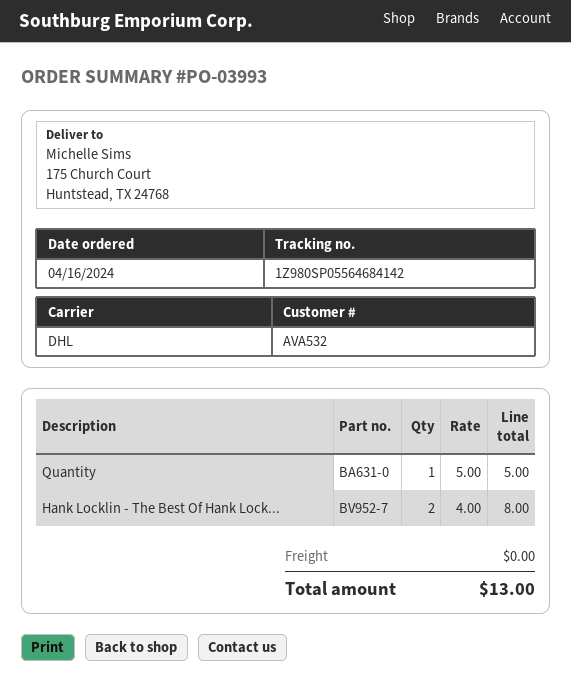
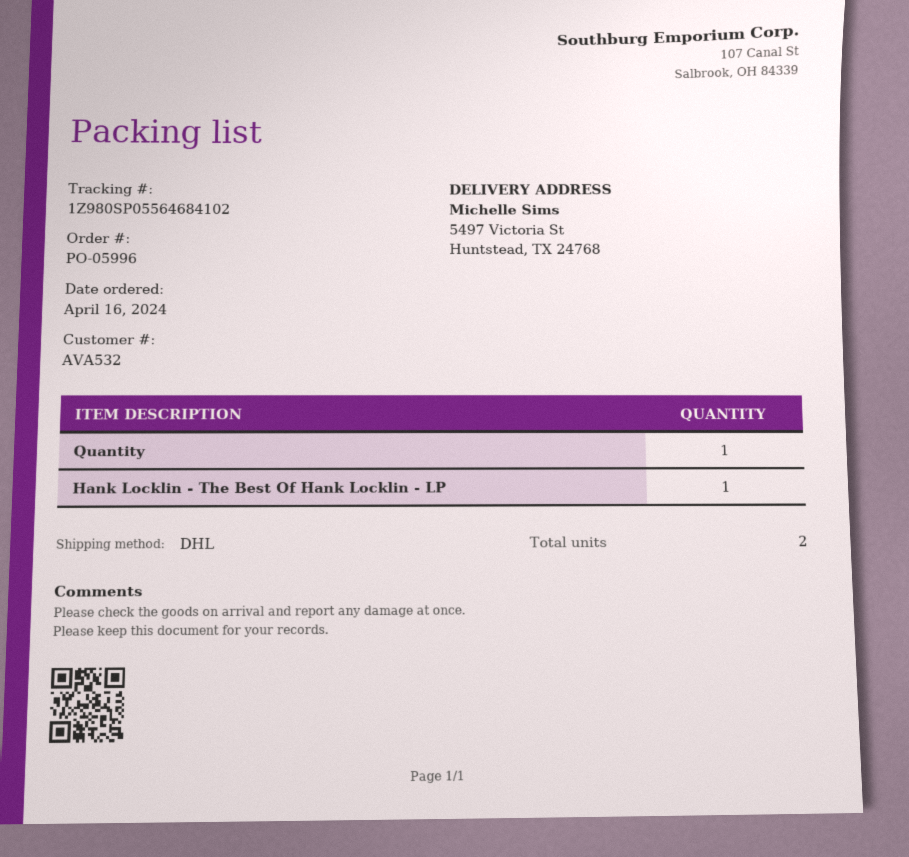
order number: PO-03993 -> PO-05996
tracking number: 1Z980SP05564684142 -> 1Z980SP05564684102
ship to: 175 Church Court, Huntstead, TX 24768 -> 5497 Victoria St, Huntstead, TX 24768
Hank Locklin - The Best Of Hank Lock...: 2 -> 1

